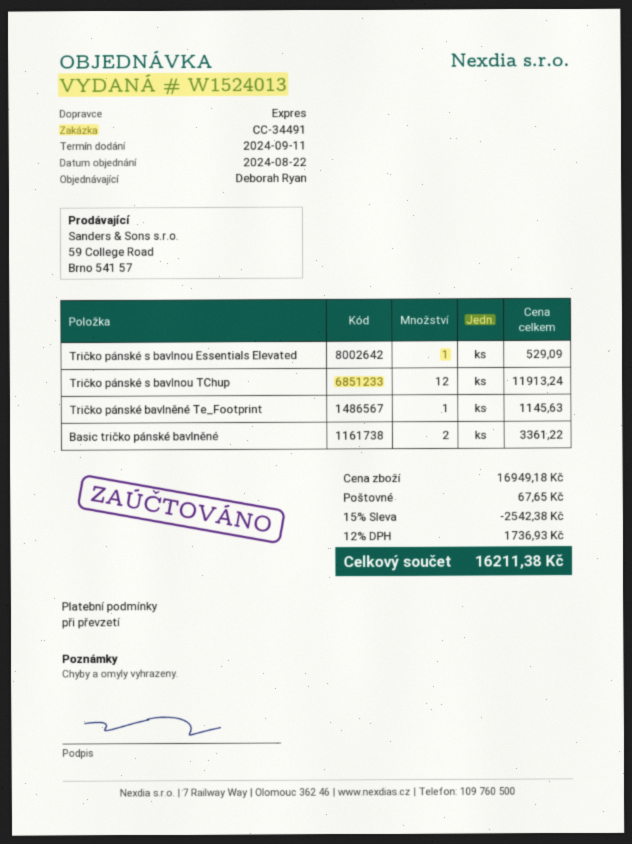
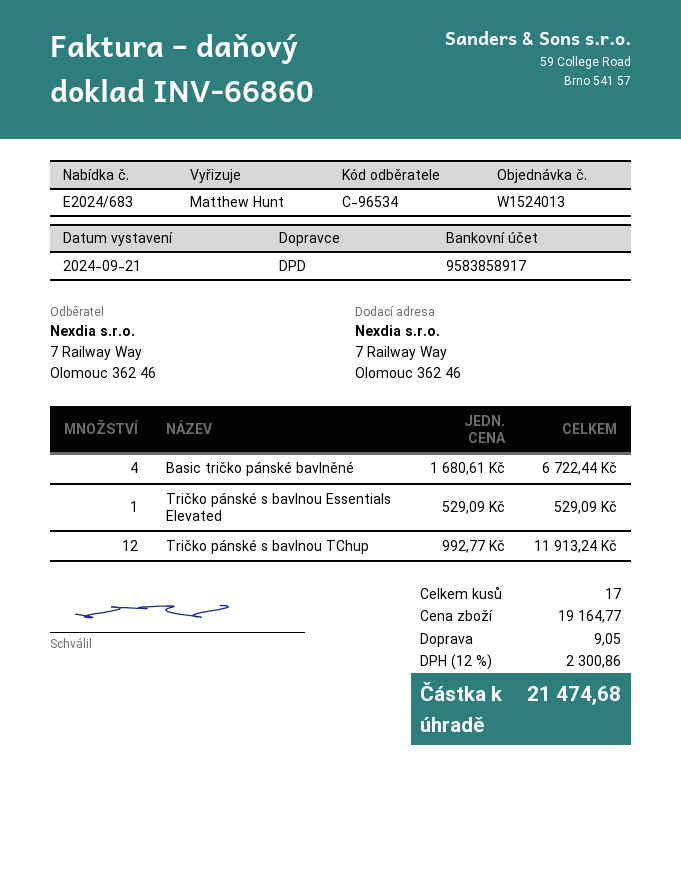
shipping method: express -> DPD
Tričko pánské bavlněné Te_Footprint: 1 for 1145.63 -> none
Basic tričko pánské bavlněné: 2 for 3361.22 -> 4 for 6722.44
subtotal: 16949.18 -> 19164.77
discount: 15% = 2542.38 -> none
shipping: 67.65 -> 9.05
tax: 12% = 1736.93 -> 12% = 2300.86
total: 16211.38 -> 21474.68

